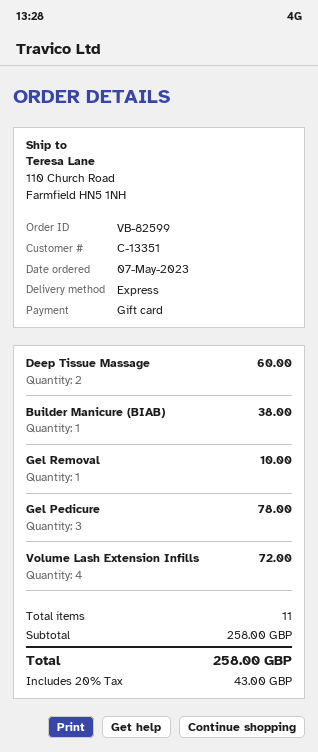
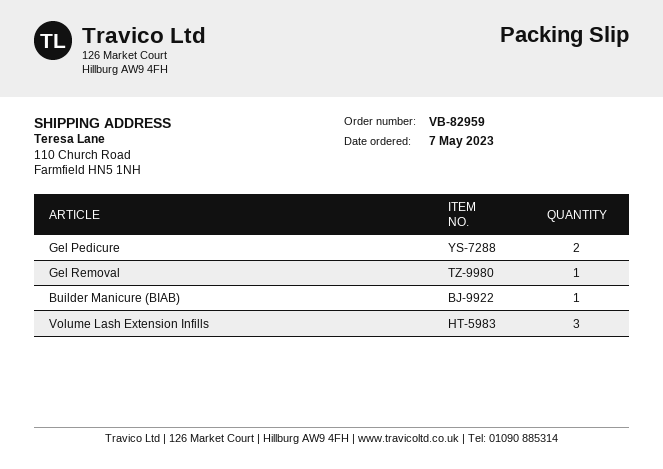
order number: VB-82599 -> VB-82959
Deep Tissue Massage: 2 -> none
Gel Pedicure: 3 -> 2
Volume Lash Extension Infills: 4 -> 3

